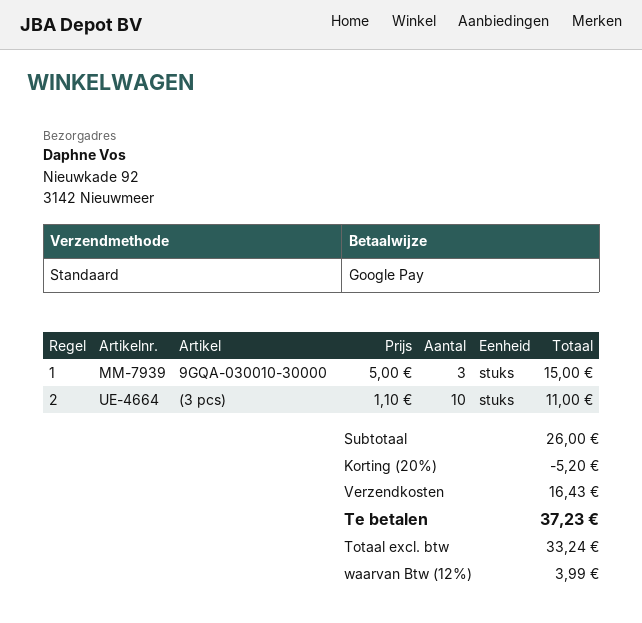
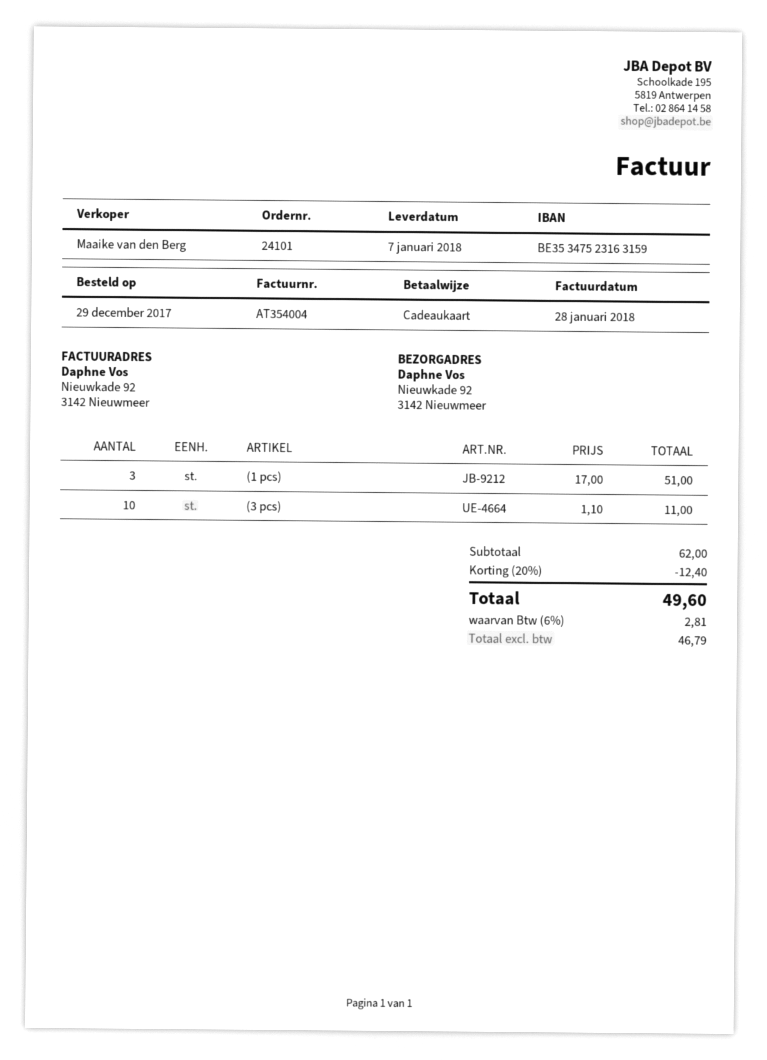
payment method: Google Pay -> gift card
9GQA-030010-30000: 3 x 5.00 = 15.00 -> none
(1 pcs): none -> 3 x 17.00 = 51.00
subtotal: 26.00 -> 62.00
discount: 20% = 5.20 -> 20% = 12.40
shipping: 16.43 -> none
net: 33.24 -> 46.79
tax: 12% = 3.99 -> 6% = 2.81
total: 37.23 -> 49.60

